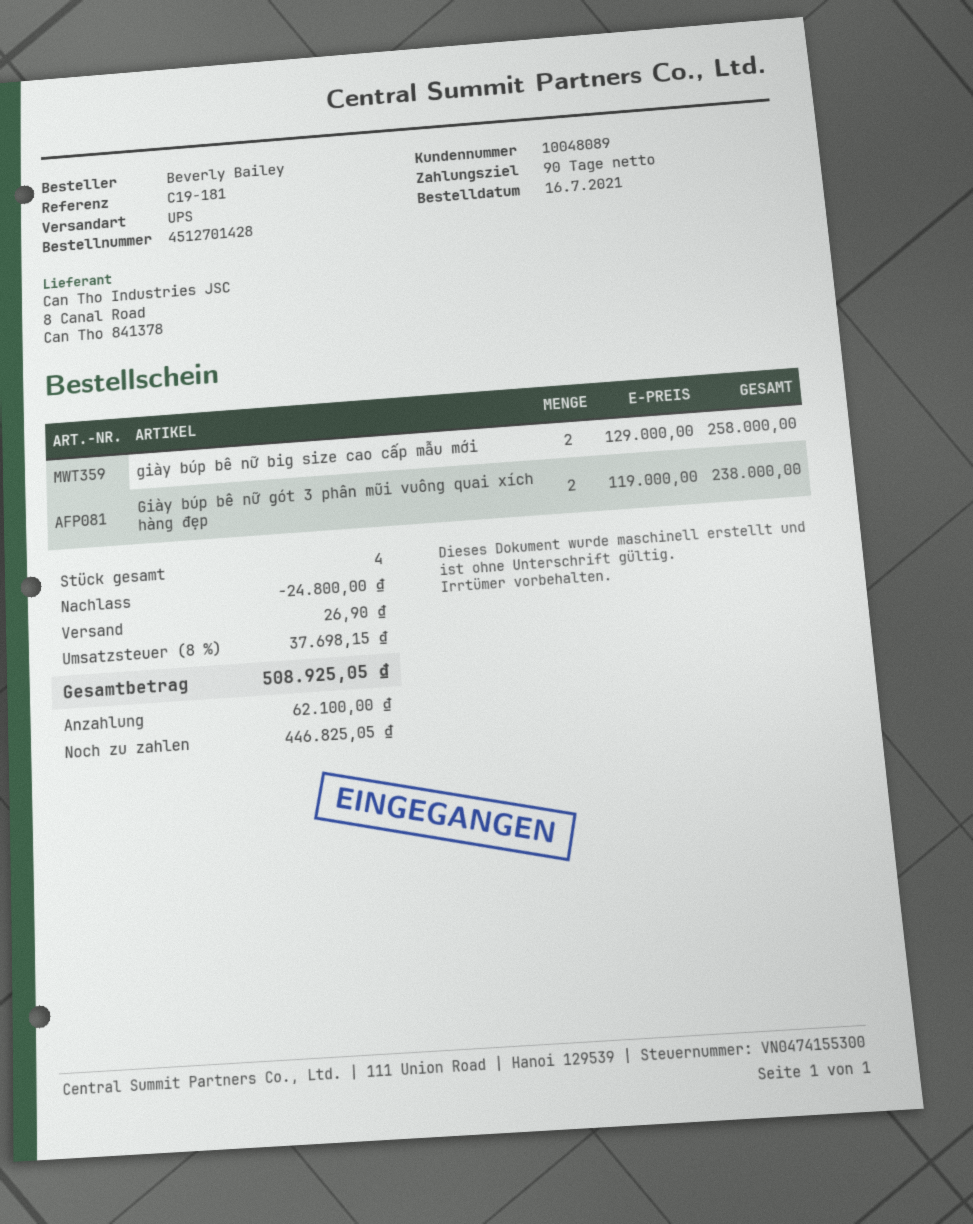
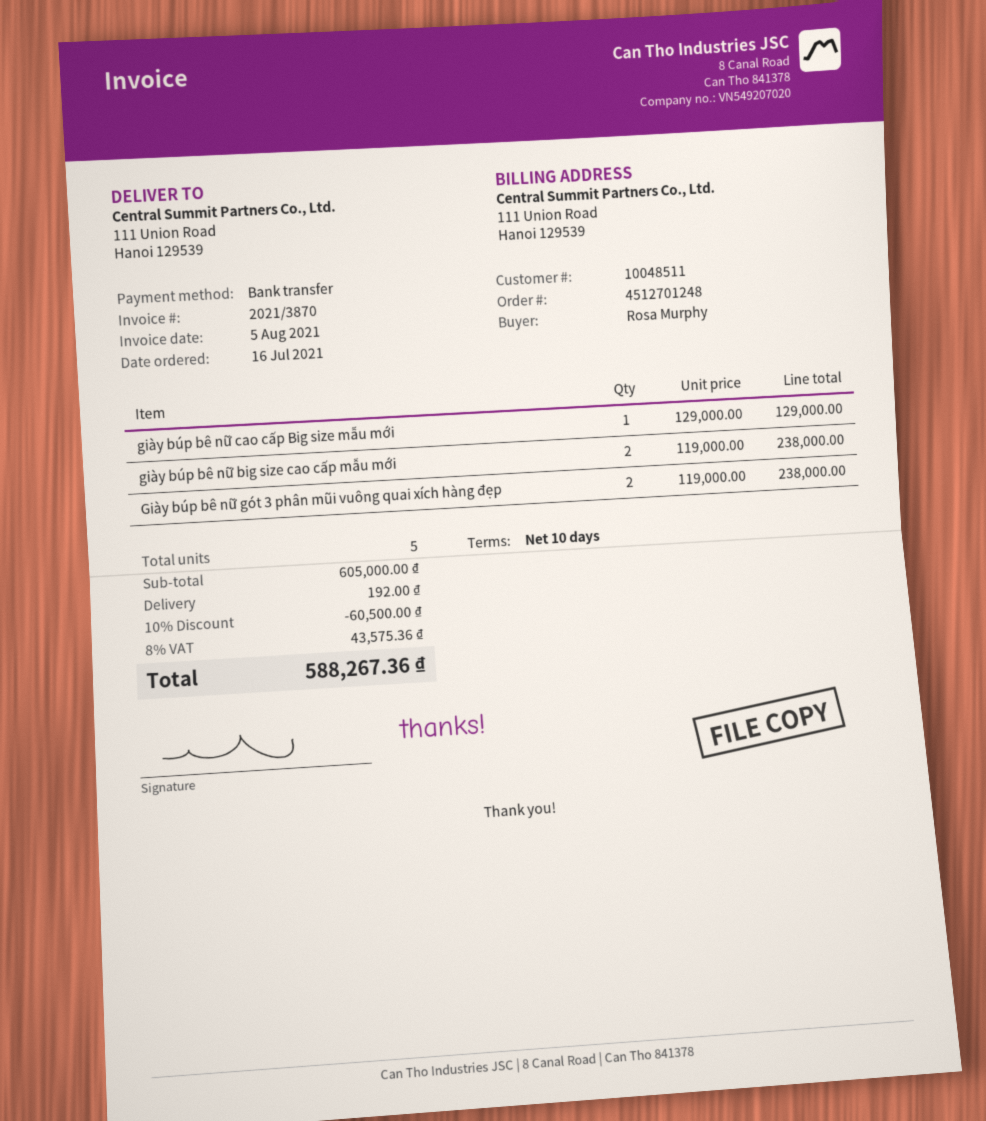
order number: 4512701428 -> 4512701248
payment terms: 90 days -> 10 days
customer number: 10048089 -> 10048511
ordered by: Beverly Bailey -> Rosa Murphy
giày búp bê nữ big size cao cấp mẫu mới: 2 x 129000.00 = 258000.00 -> 2 x 119000.00 = 238000.00
giày búp bê nữ cao cấp Big size mẫu mới: none -> 1 x 129000.00 = 129000.00
total quantity: 4 -> 5
discount: 24800.00 -> 60500.00
shipping: 26.90 -> 192.00
tax: 8% = 37698.15 -> 8% = 43575.36
total: 508925.05 -> 588267.36

